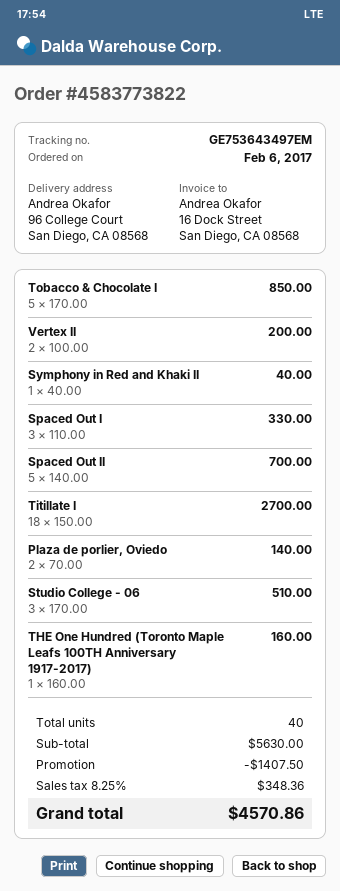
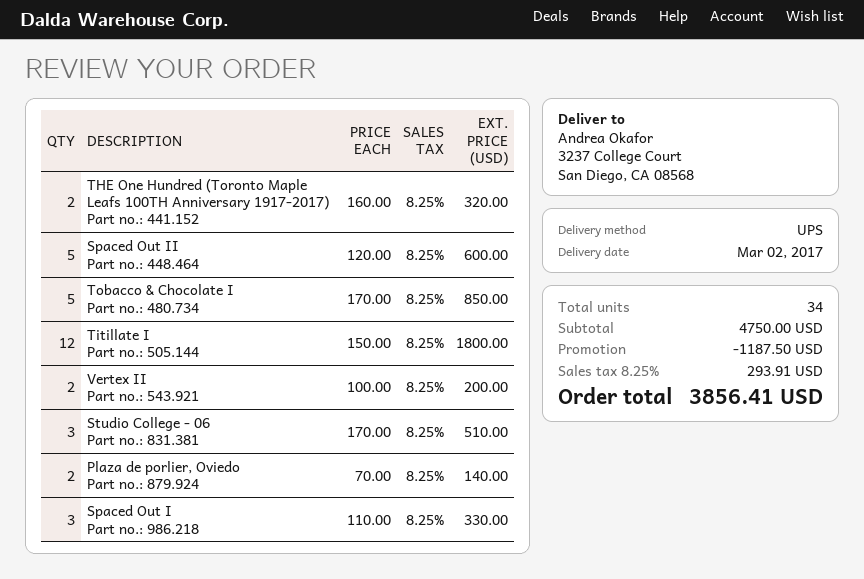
ship to: 96 College Court, San Diego, CA 08568 -> 3237 College Court, San Diego, CA 08568
Symphony in Red and Khaki II: 1 x 40.00 = 40.00 -> none
Spaced Out II: 5 x 140.00 = 700.00 -> 5 x 120.00 = 600.00
Titillate I: 18 x 150.00 = 2700.00 -> 12 x 150.00 = 1800.00
THE One Hundred (Toronto Maple Leafs 100TH Anniversary 1917-2017): 1 x 160.00 = 160.00 -> 2 x 160.00 = 320.00
total quantity: 40 -> 34
subtotal: 5630.00 -> 4750.00
discount: 1407.50 -> 1187.50
tax: 8.25% = 348.36 -> 8.25% = 293.91
total: 4570.86 -> 3856.41

